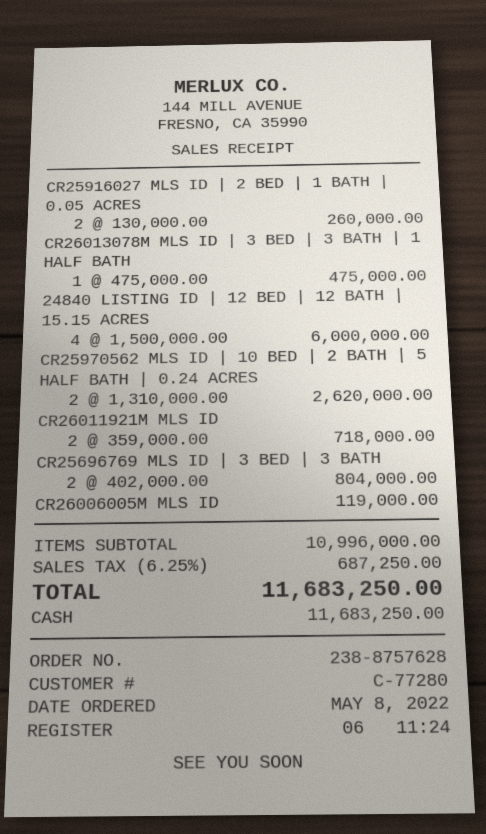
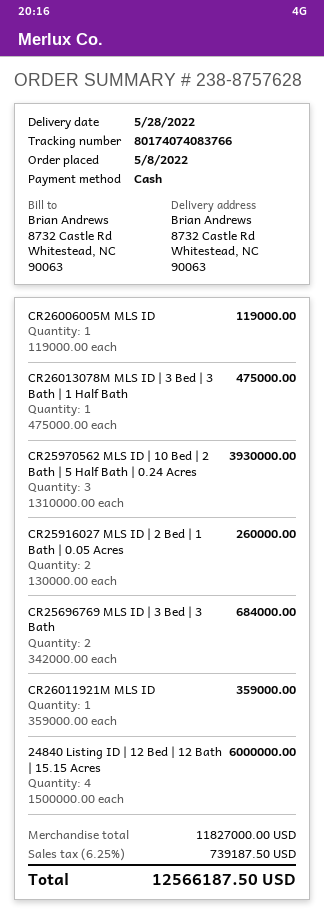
CR25970562 MLS ID | 10 BED | 2 BATH | 5 HALF BATH | 0.24 ACRES: 2 x 1310000.00 = 2620000.00 -> 3 x 1310000.00 = 3930000.00
CR26011921M MLS ID: 2 x 359000.00 = 718000.00 -> 1 x 359000.00 = 359000.00
CR25696769 MLS ID | 3 BED | 3 BATH: 2 x 402000.00 = 804000.00 -> 2 x 342000.00 = 684000.00
subtotal: 10996000.00 -> 11827000.00
tax: 6.25% = 687250.00 -> 6.25% = 739187.50
total: 11683250.00 -> 12566187.50

